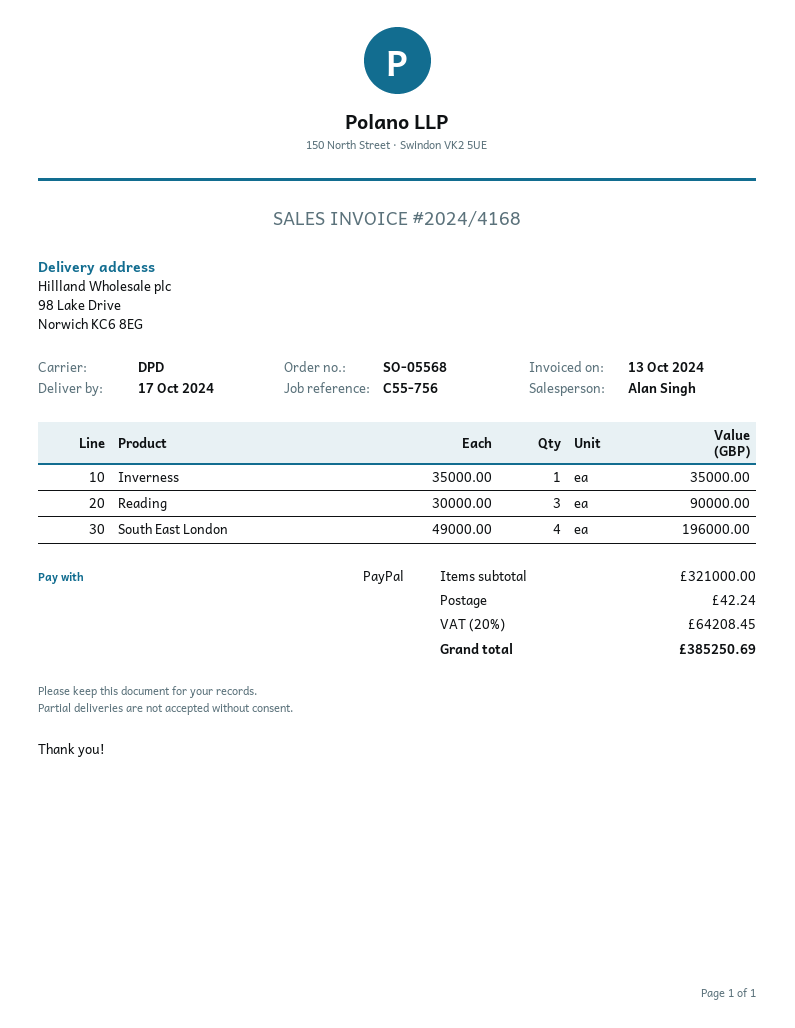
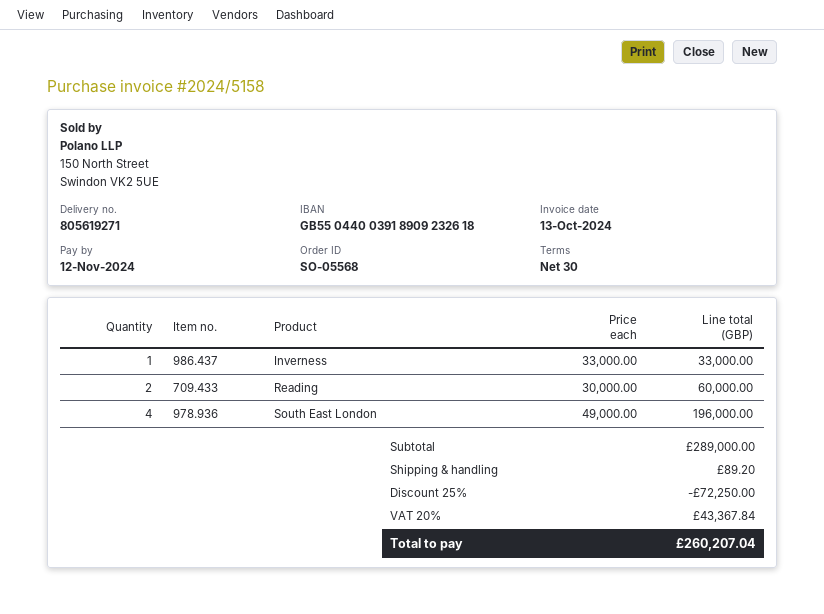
invoice number: 2024/4168 -> 2024/5158
Inverness: 1 x 35000.00 = 35000.00 -> 1 x 33000.00 = 33000.00
Reading: 3 x 30000.00 = 90000.00 -> 2 x 30000.00 = 60000.00
subtotal: 321000.00 -> 289000.00
discount: none -> 25% = 72250.00
shipping: 42.24 -> 89.20
tax: 20% = 64208.45 -> 20% = 43367.84
total: 385250.69 -> 260207.04

